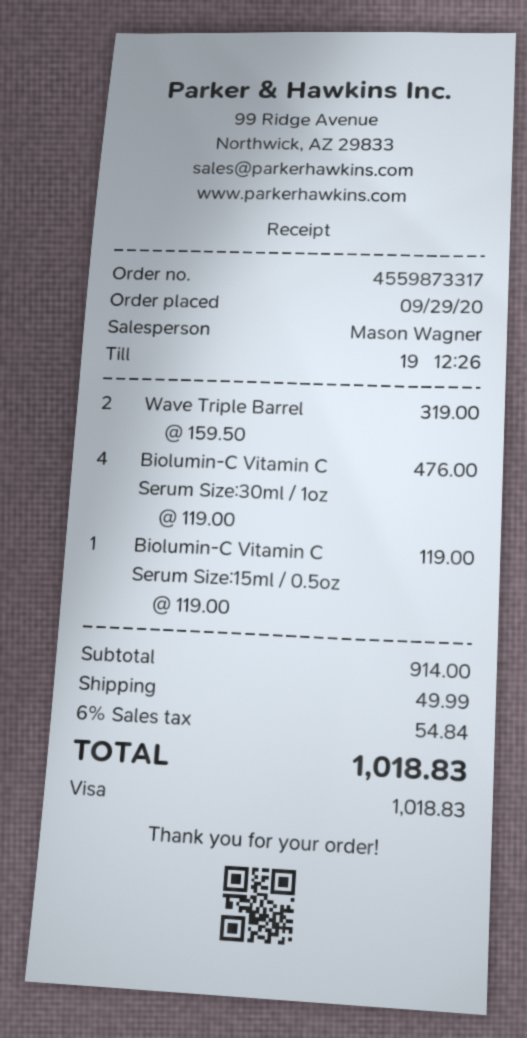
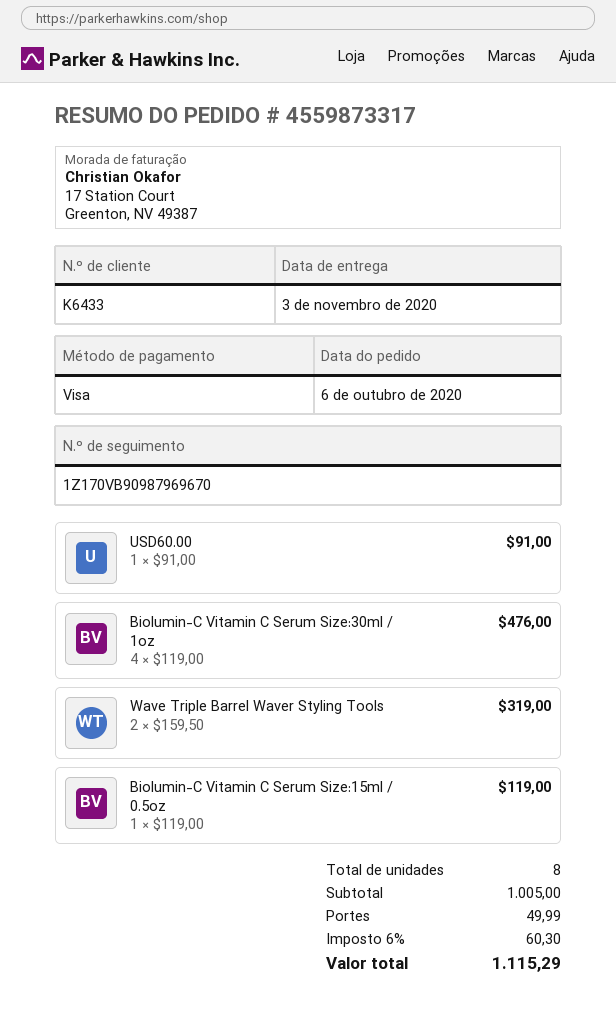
order date: 2020-09-29 -> 2020-10-06
USD60.00: none -> 1 x 91.00 = 91.00
subtotal: 914.00 -> 1005.00
tax: 6% = 54.84 -> 6% = 60.30
total: 1018.83 -> 1115.29

